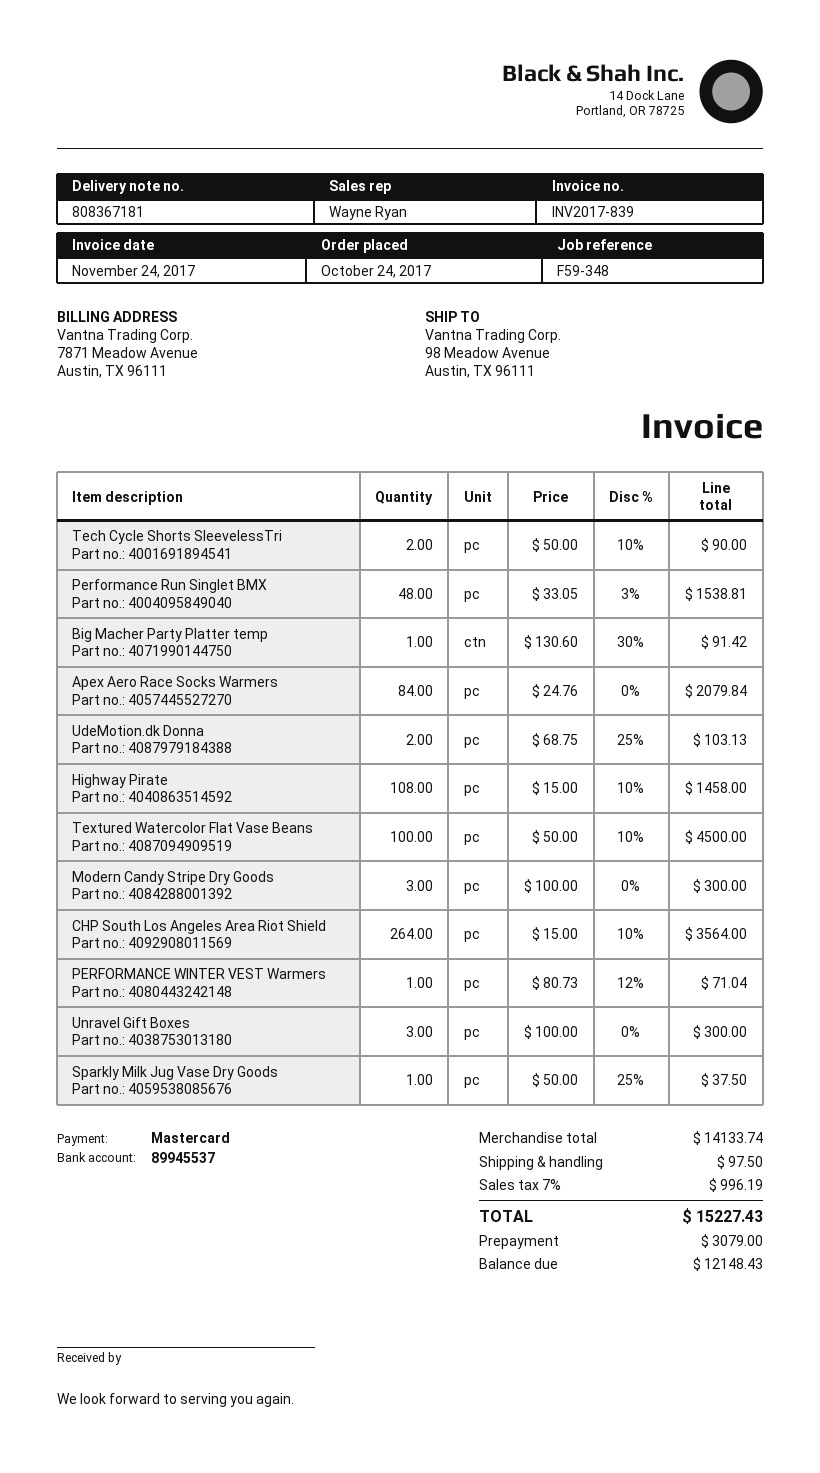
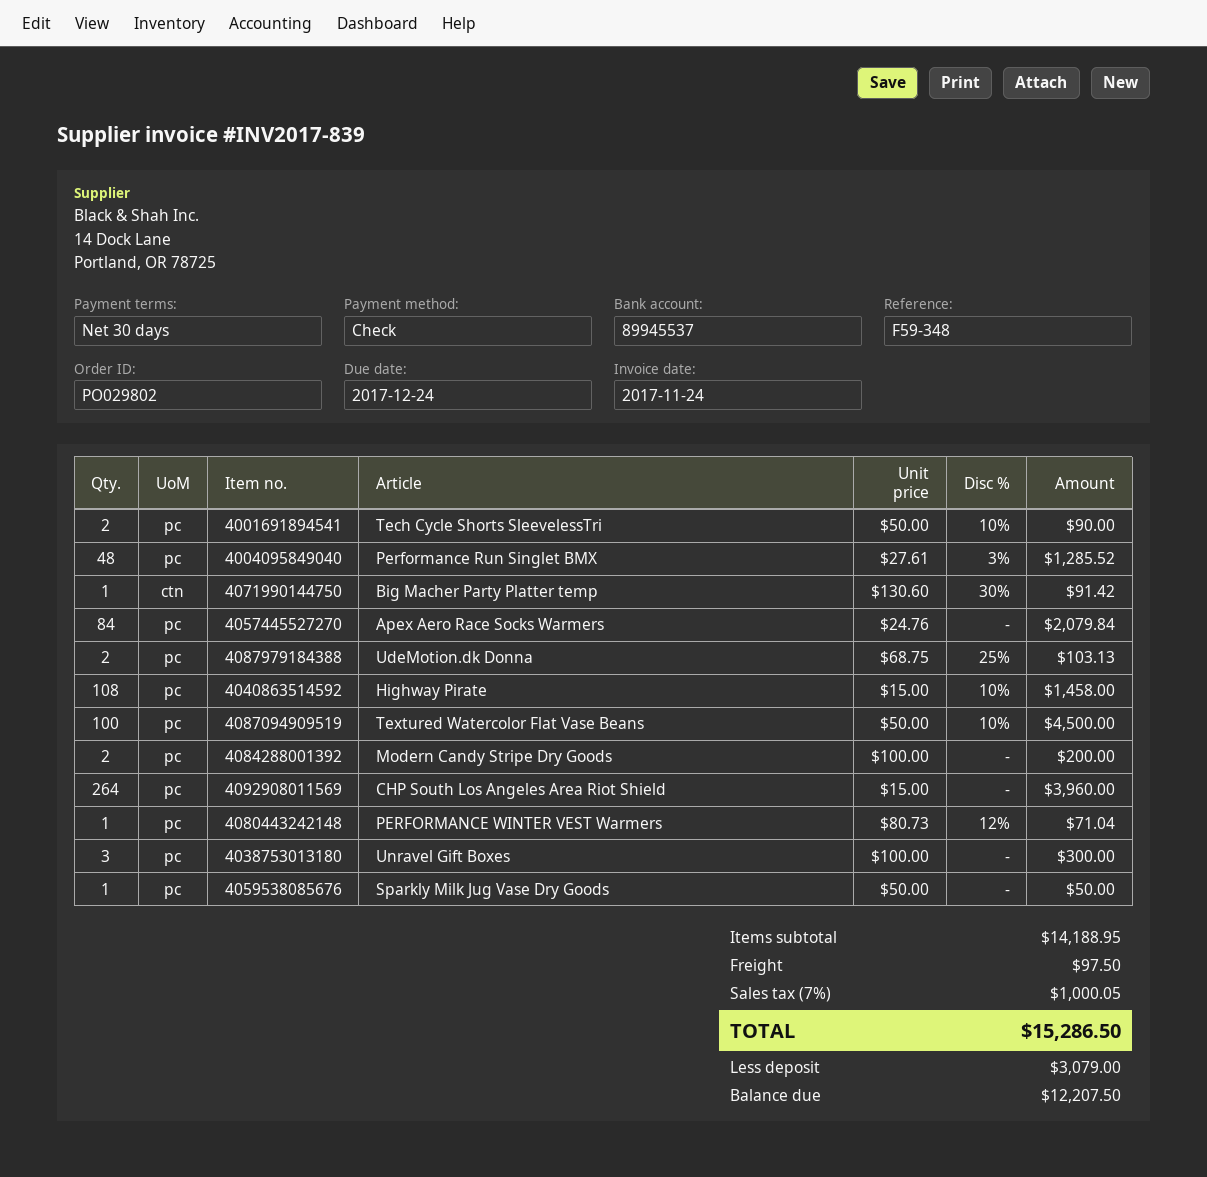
payment method: Mastercard -> cheque
Performance Run Singlet BMX: 48 x 33.05 - 3% = 1538.81 -> 48 x 27.61 - 3% = 1285.52
Modern Candy Stripe Dry Goods: 3 x 100.00 = 300.00 -> 2 x 100.00 = 200.00
CHP South Los Angeles Area Riot Shield: 264 x 15.00 - 10% = 3564.00 -> 264 x 15.00 = 3960.00
Sparkly Milk Jug Vase Dry Goods: 1 x 50.00 - 25% = 37.50 -> 1 x 50.00 = 50.00
subtotal: 14133.74 -> 14188.95
tax: 7% = 996.19 -> 7% = 1000.05
total: 15227.43 -> 15286.50
balance: 12148.43 -> 12207.50

